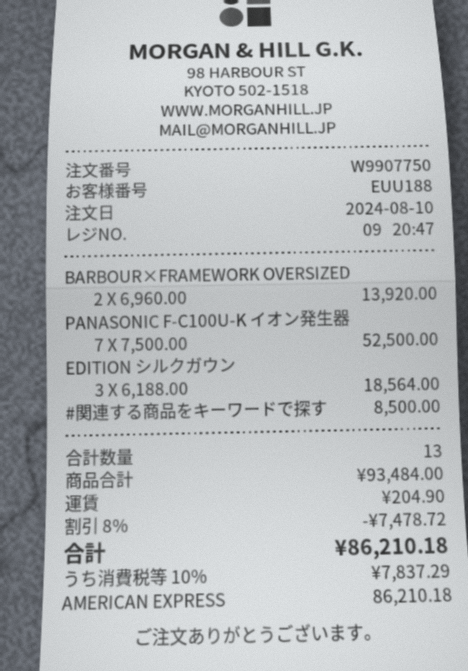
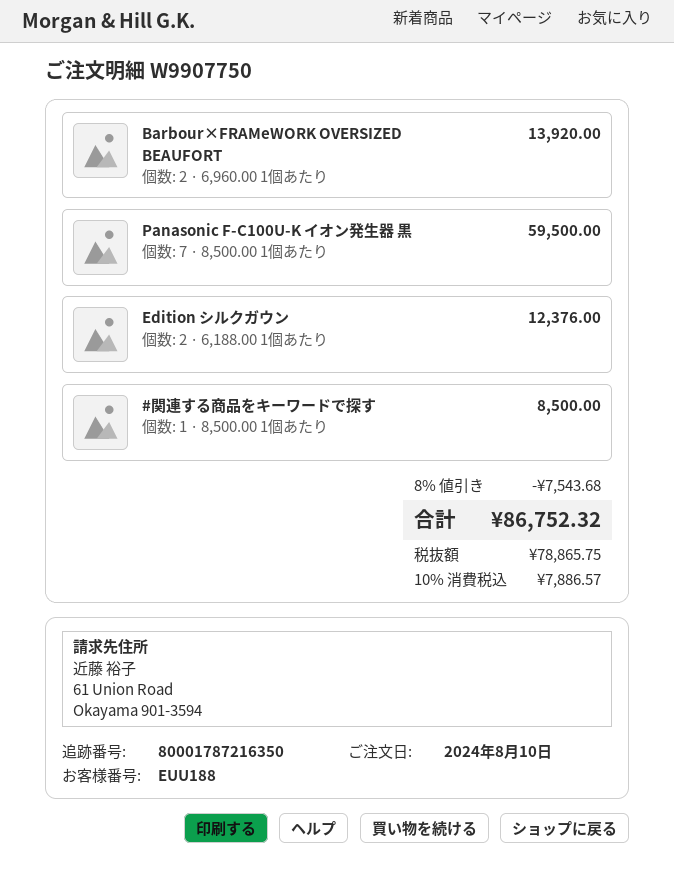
PANASONIC F-C100U-K イオン発生器: 7 x 7500.00 = 52500.00 -> 7 x 8500.00 = 59500.00
EDITION シルクガウン: 3 x 6188.00 = 18564.00 -> 2 x 6188.00 = 12376.00
discount: 8% = 7478.72 -> 8% = 7543.68
shipping: 204.90 -> none
tax: 10% = 7837.29 -> 10% = 7886.57
total: 86210.18 -> 86752.32

